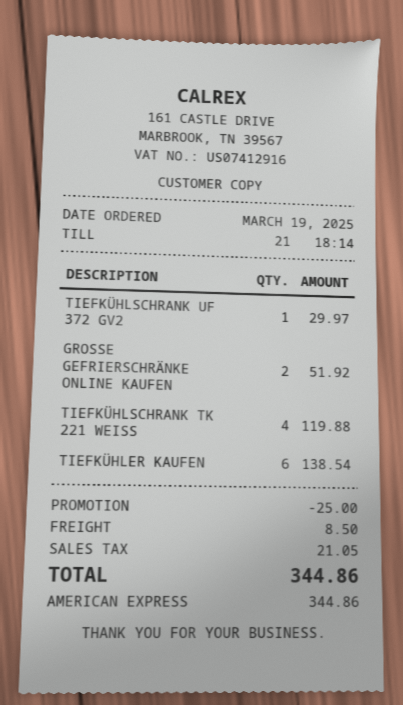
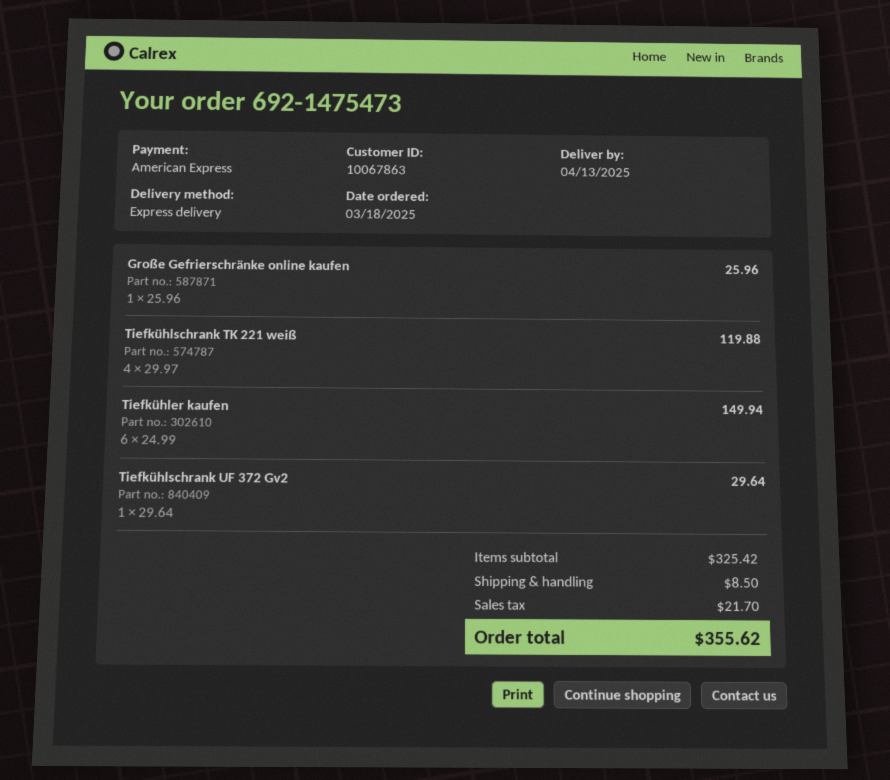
order date: 2025-03-19 -> 2025-03-18
TIEFKÜHLSCHRANK UF 372 GV2: 1 for 29.97 -> 1 for 29.64
GROSSE GEFRIERSCHRÄNKE ONLINE KAUFEN: 2 for 51.92 -> 1 for 25.96
TIEFKÜHLER KAUFEN: 6 for 138.54 -> 6 for 149.94
discount: 25.00 -> none
tax: 21.05 -> 21.70
total: 344.86 -> 355.62

